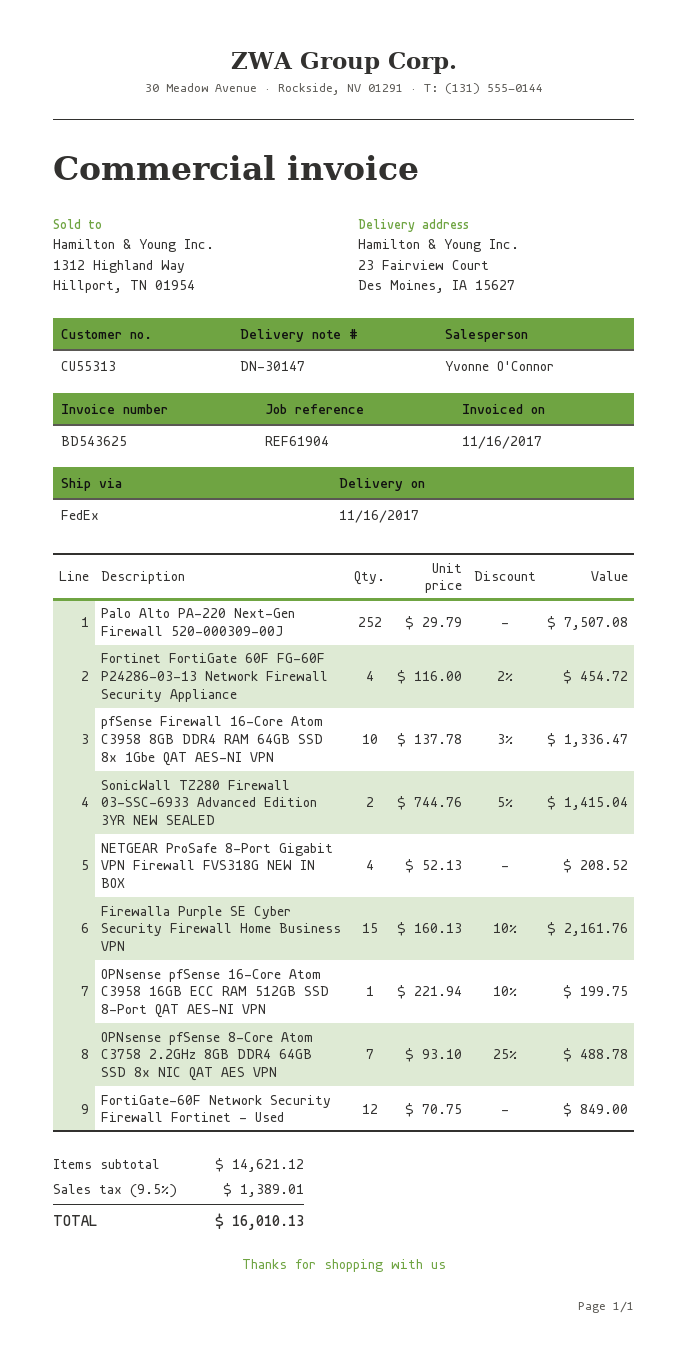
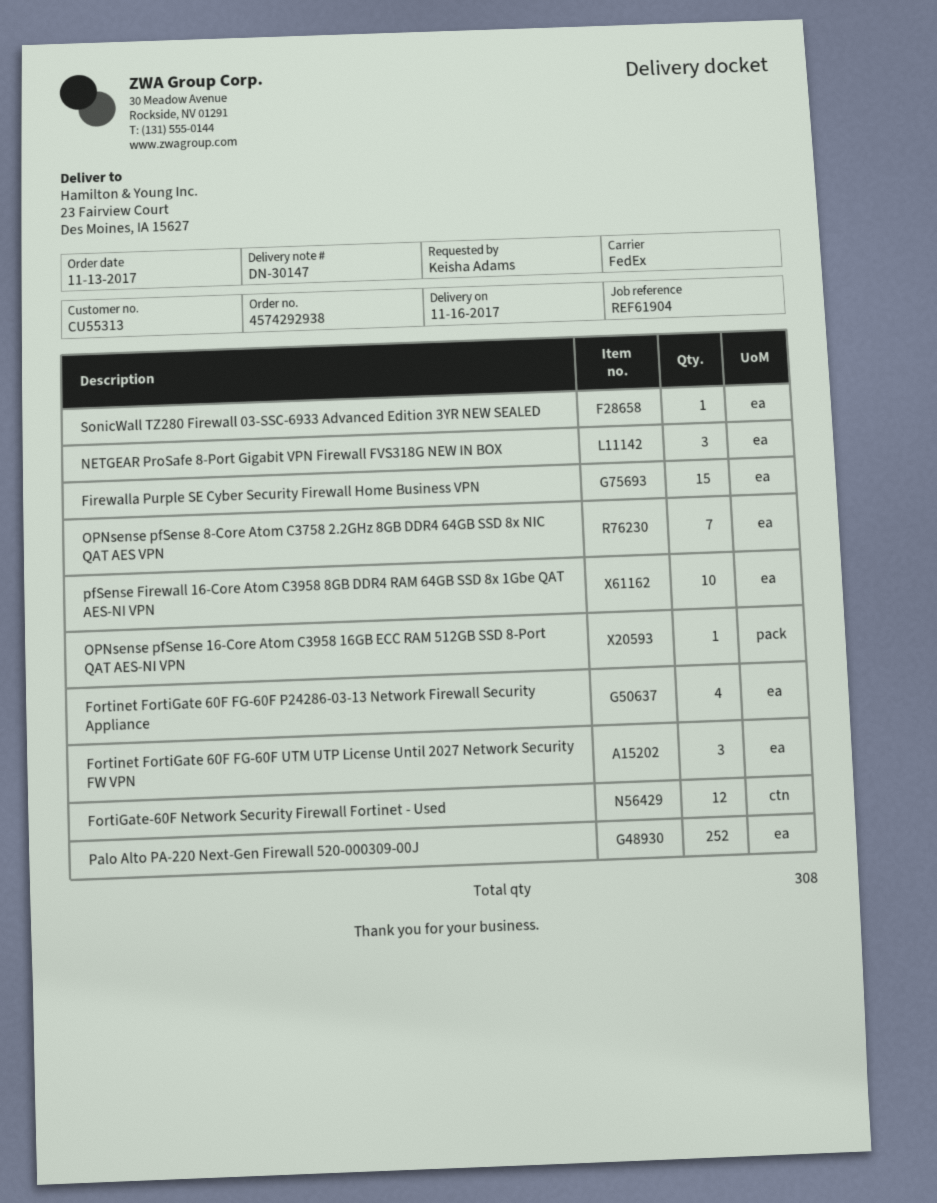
SonicWall TZ280 Firewall 03-SSC-6933 Advanced Edition 3YR NEW SEALED: 2 -> 1
NETGEAR ProSafe 8-Port Gigabit VPN Firewall FVS318G NEW IN BOX: 4 -> 3
Fortinet FortiGate 60F FG-60F UTM UTP License Until 2027 Network Security FW VPN: none -> 3

